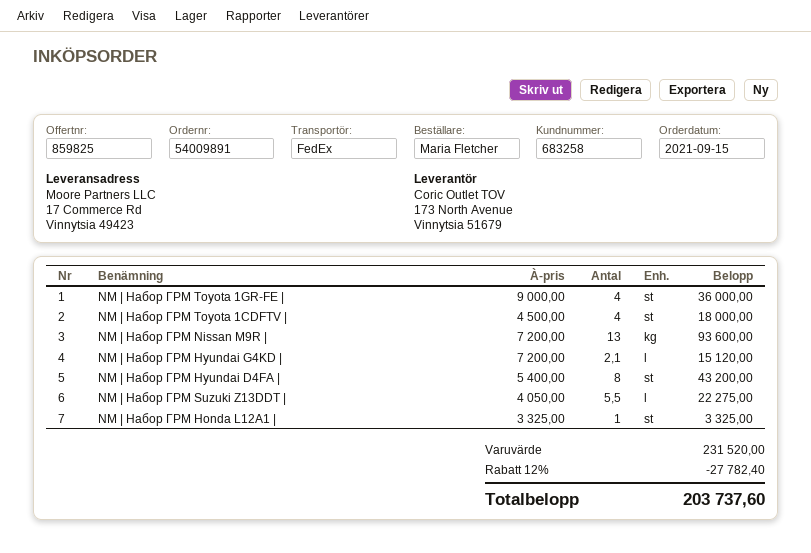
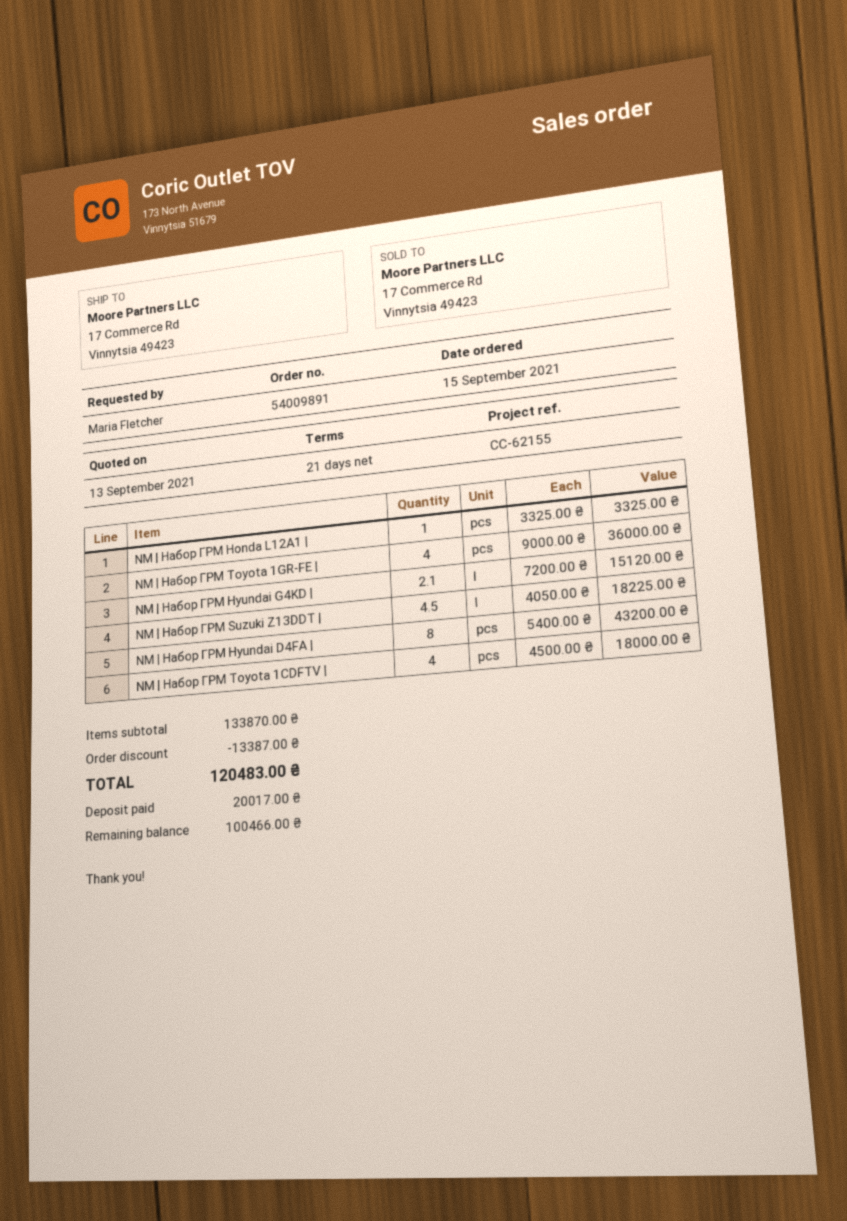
NM | Набор ГРМ Nissan M9R |: 13 x 7200.00 = 93600.00 -> none
NM | Набор ГРМ Suzuki Z13DDT |: 5.5 x 4050.00 = 22275.00 -> 4.5 x 4050.00 = 18225.00
subtotal: 231520.00 -> 133870.00
discount: 27782.40 -> 13387.00
total: 203737.60 -> 120483.00

